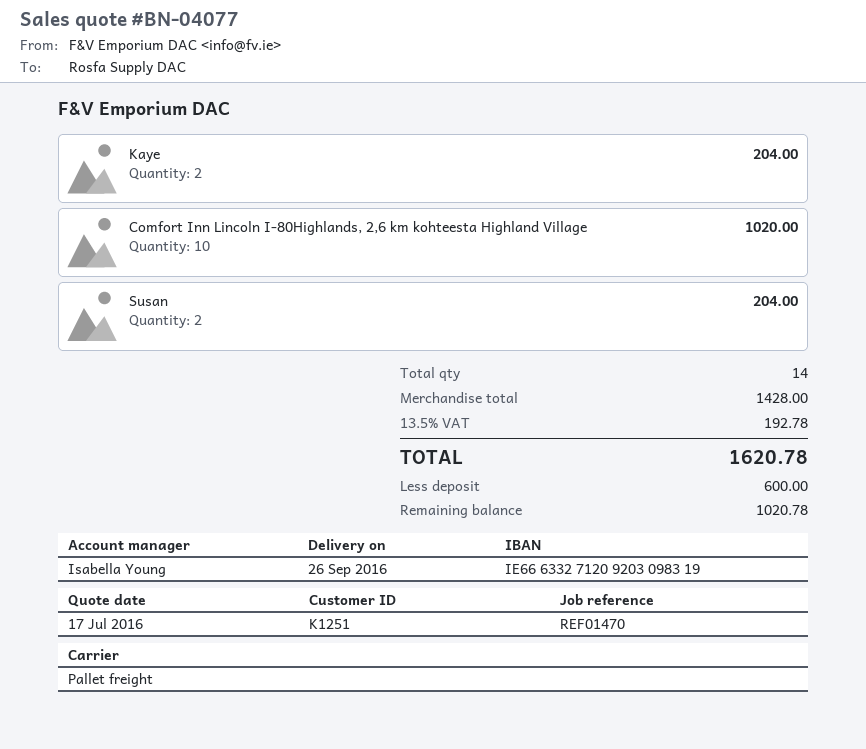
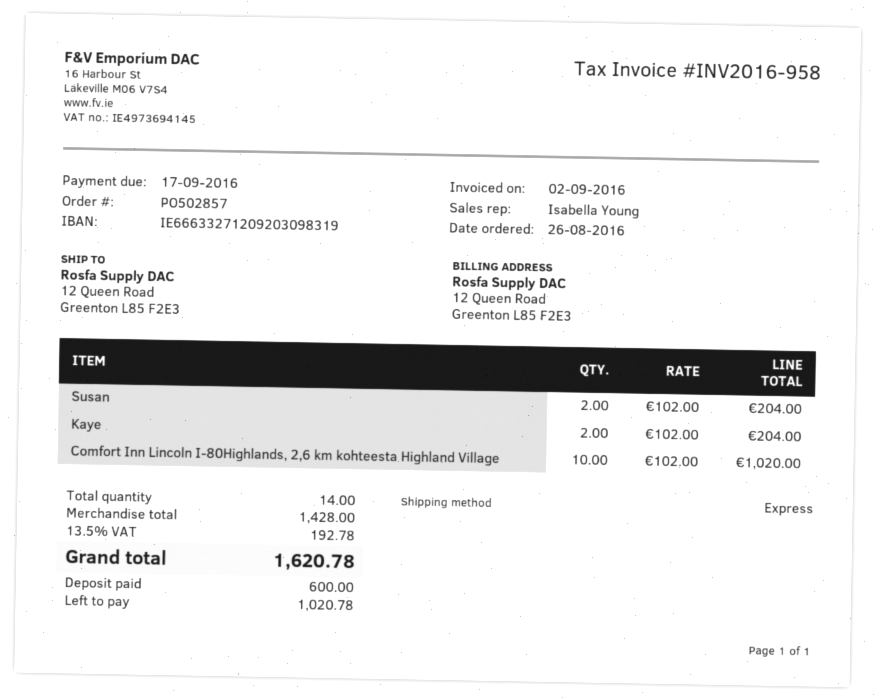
shipping method: pallet freight -> express

